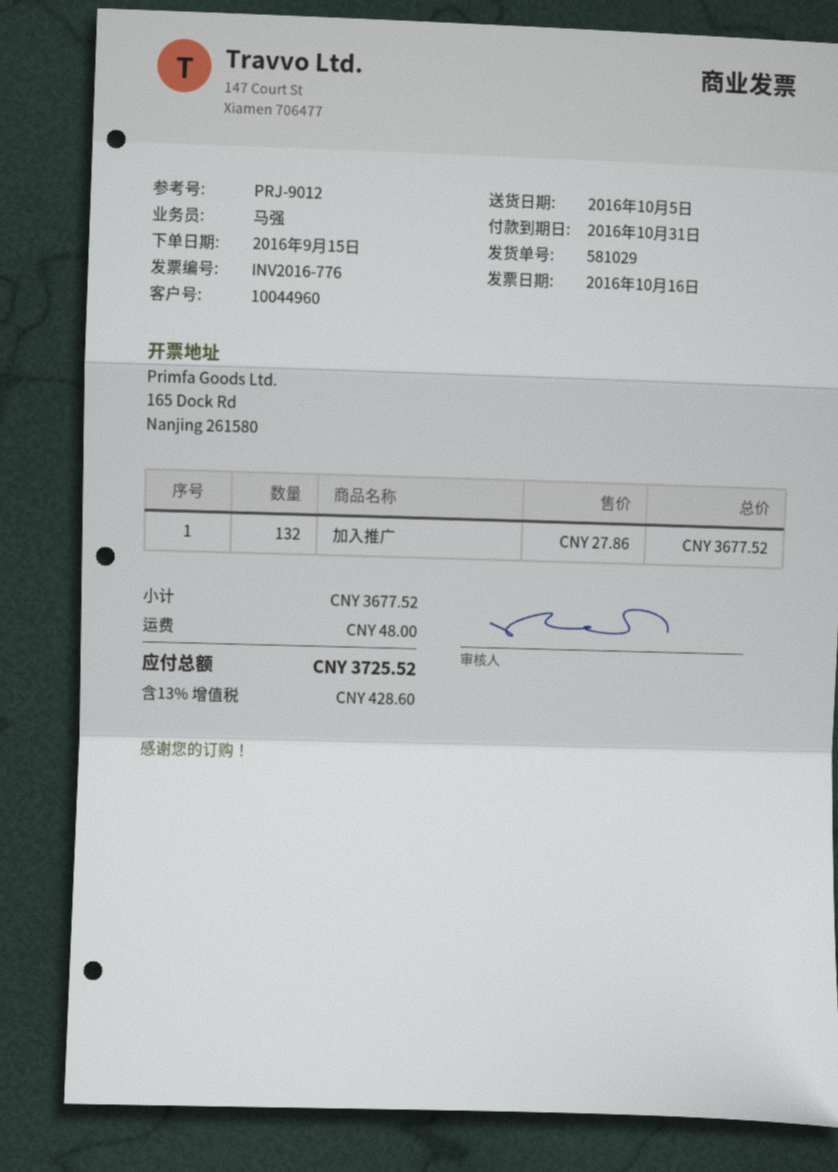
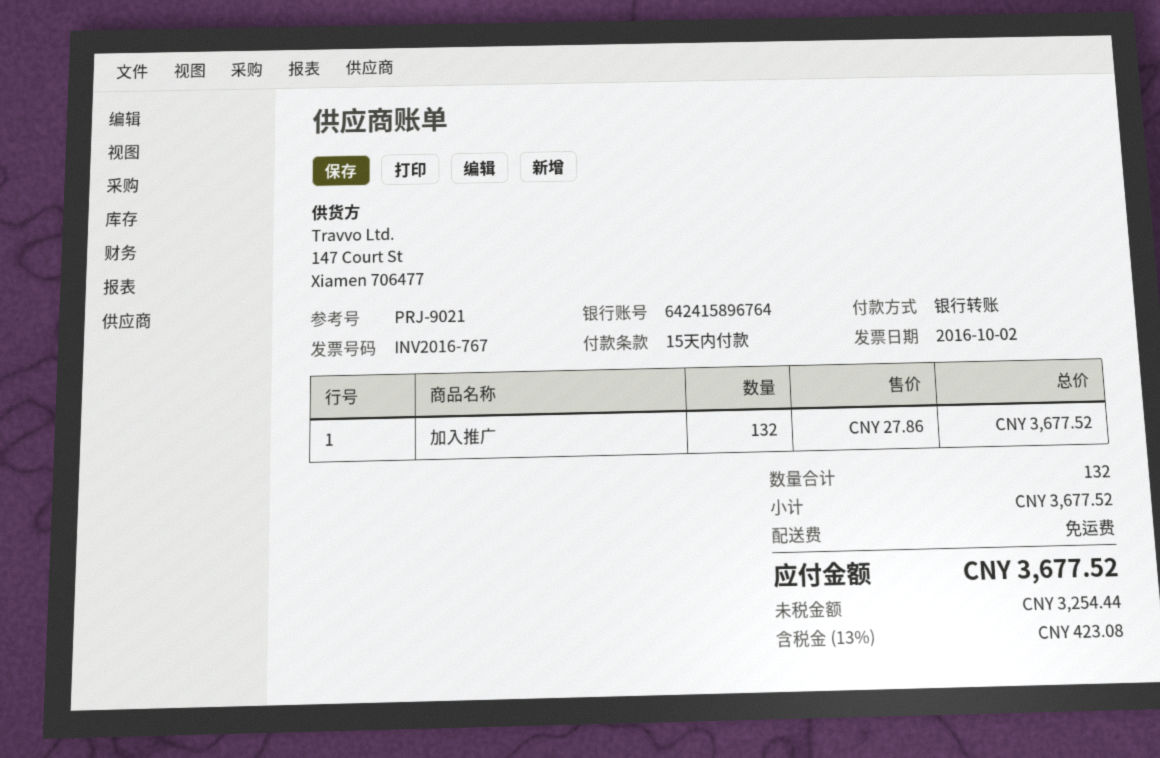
invoice number: INV2016-776 -> INV2016-767
invoice date: 2016-10-16 -> 2016-10-02
reference: PRJ-9012 -> PRJ-9021
shipping: 48.00 -> 0.00
tax: 13% = 428.60 -> 13% = 423.08
total: 3725.52 -> 3677.52

